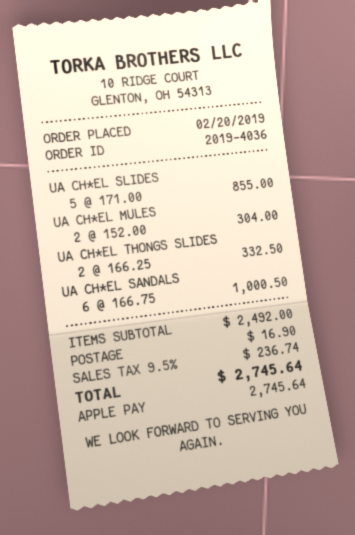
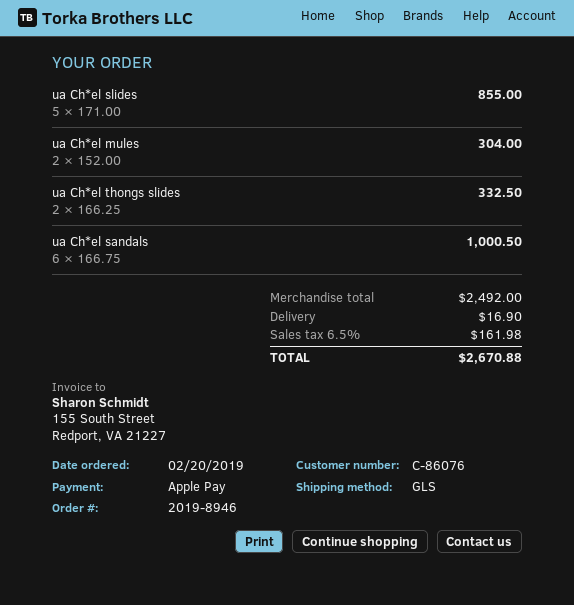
order number: 2019-4036 -> 2019-8946
tax: 9.5% = 236.74 -> 6.5% = 161.98
total: 2745.64 -> 2670.88

